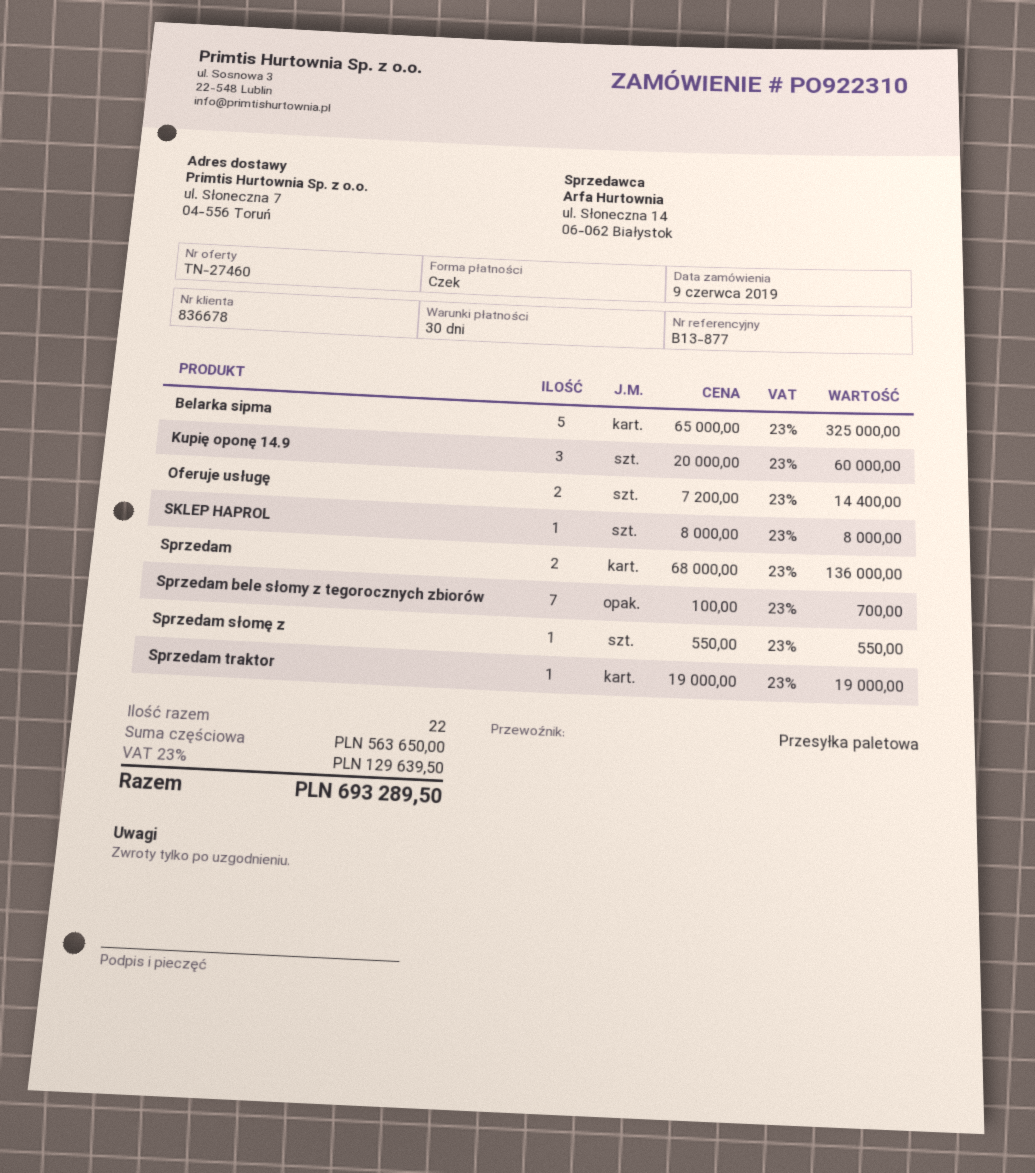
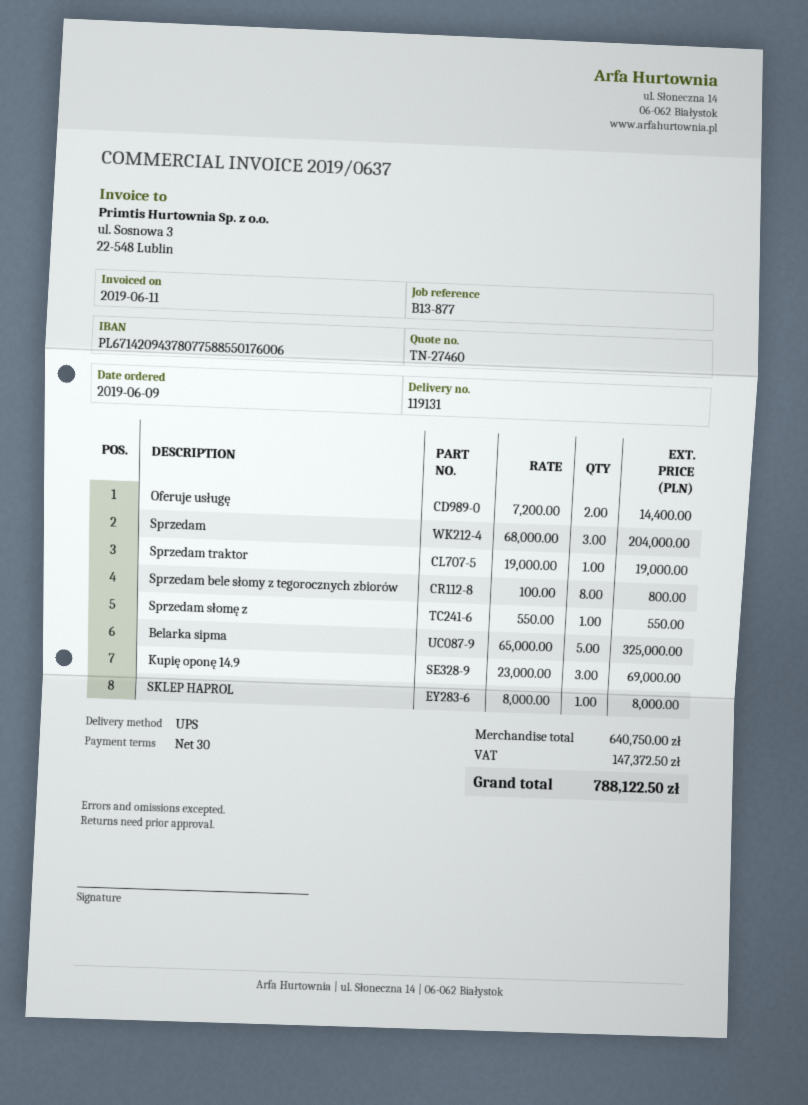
shipping method: pallet freight -> UPS
Kupię oponę 14.9: 3 x 20000.00 = 60000.00 -> 3 x 23000.00 = 69000.00
Sprzedam: 2 x 68000.00 = 136000.00 -> 3 x 68000.00 = 204000.00
Sprzedam bele słomy z tegorocznych zbiorów: 7 x 100.00 = 700.00 -> 8 x 100.00 = 800.00
subtotal: 563650.00 -> 640750.00
tax: 129639.50 -> 147372.50
total: 693289.50 -> 788122.50

